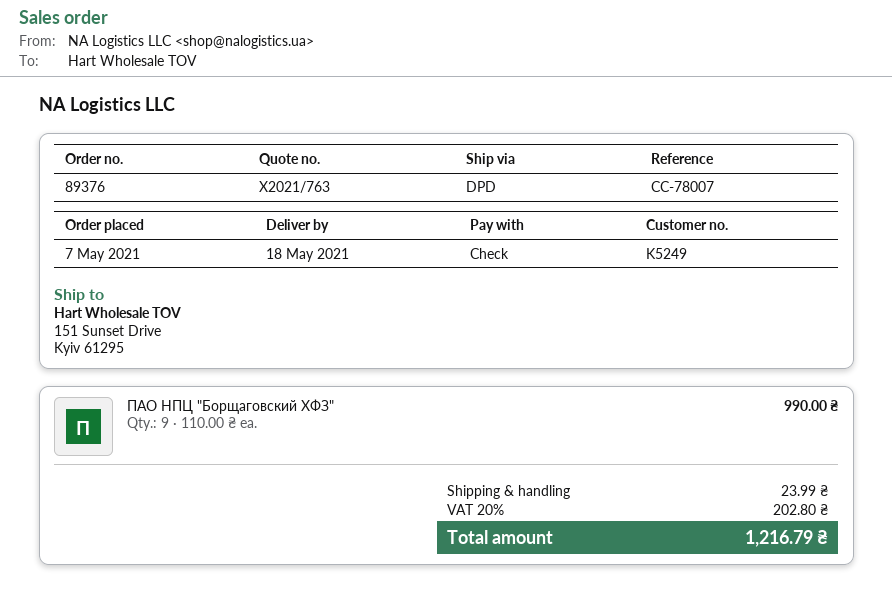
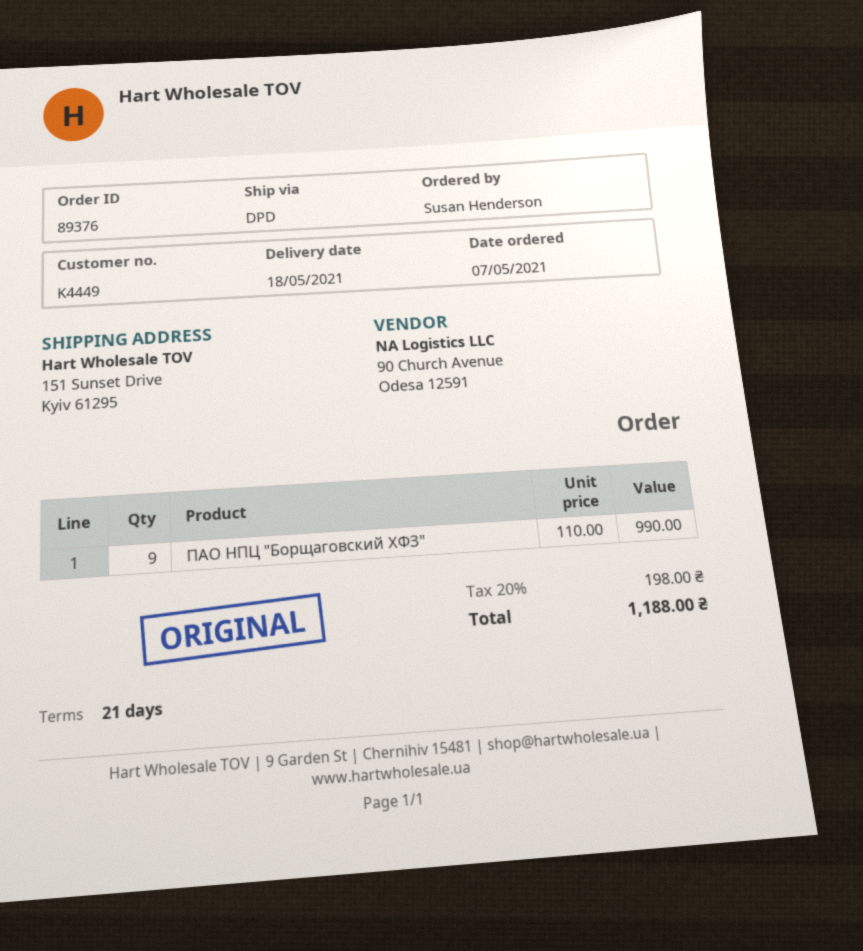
customer number: K5249 -> K4449
shipping: 23.99 -> none
tax: 20% = 202.80 -> 20% = 198.00
total: 1216.79 -> 1188.00

